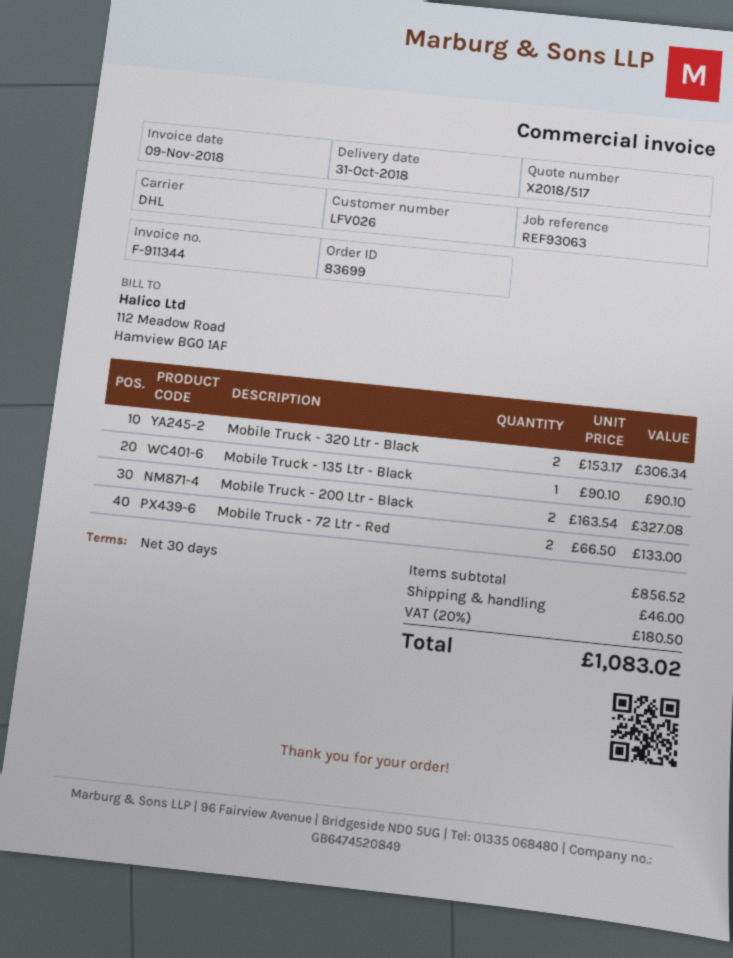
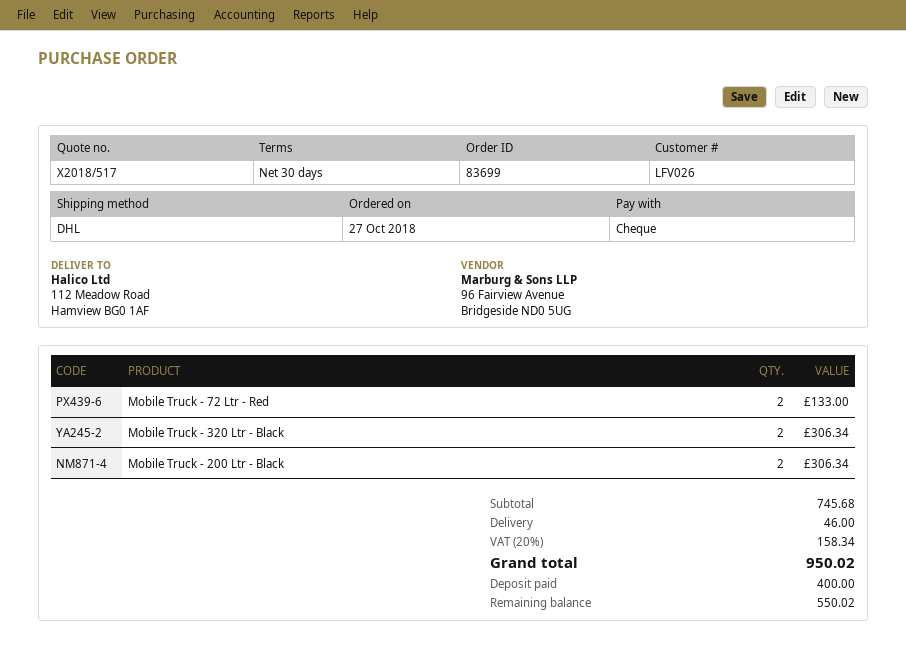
Mobile Truck - 135 Ltr - Black: 1 for 90.10 -> none
Mobile Truck - 200 Ltr - Black: 2 for 327.08 -> 2 for 306.34
subtotal: 856.52 -> 745.68
tax: 20% = 180.50 -> 20% = 158.34
total: 1083.02 -> 950.02

